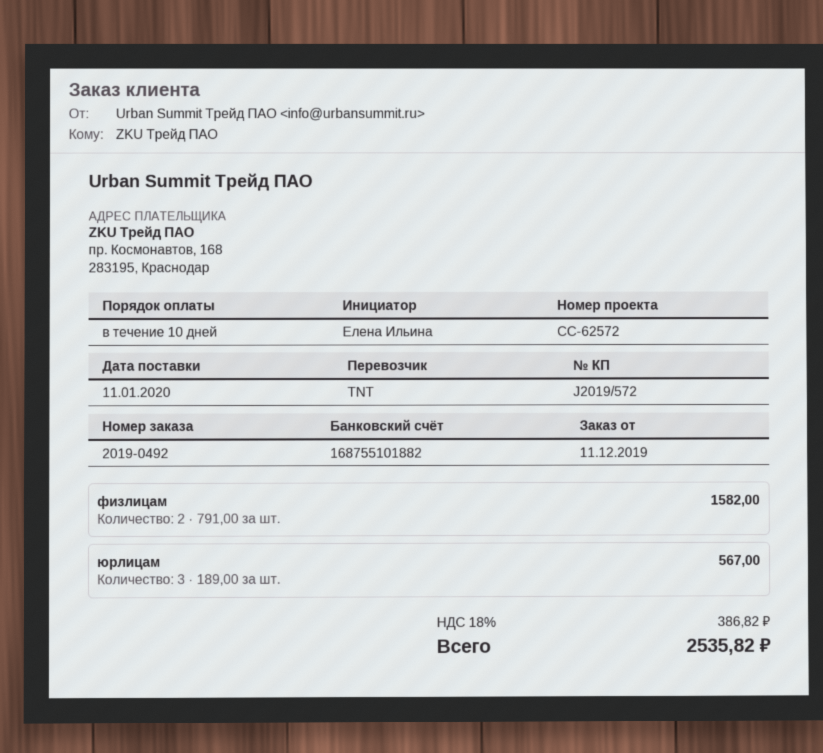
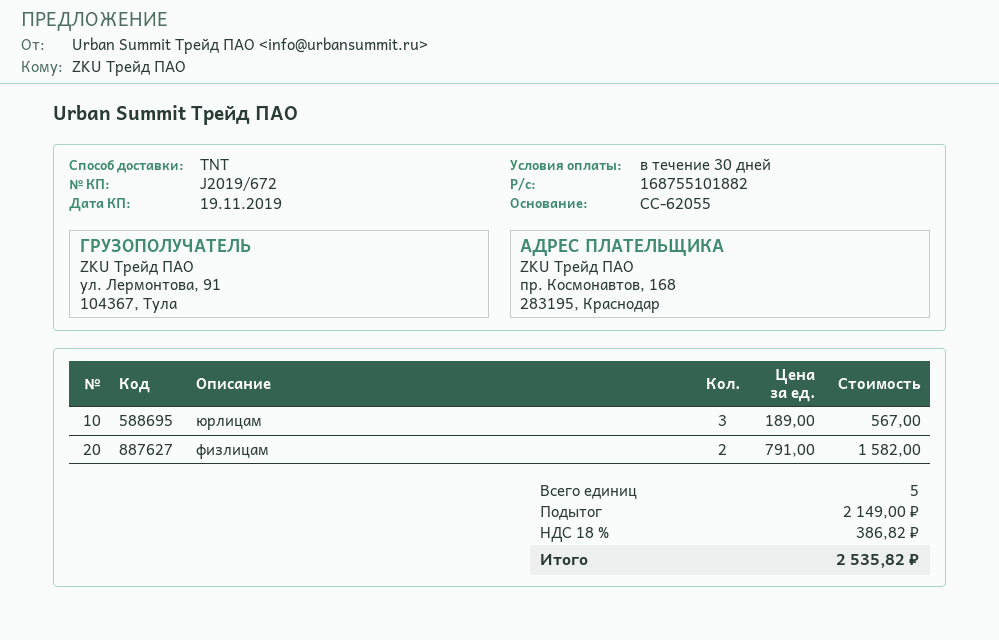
quote number: J2019/572 -> J2019/672
payment terms: 10 days -> 30 days
reference: CC-62572 -> CC-62055

